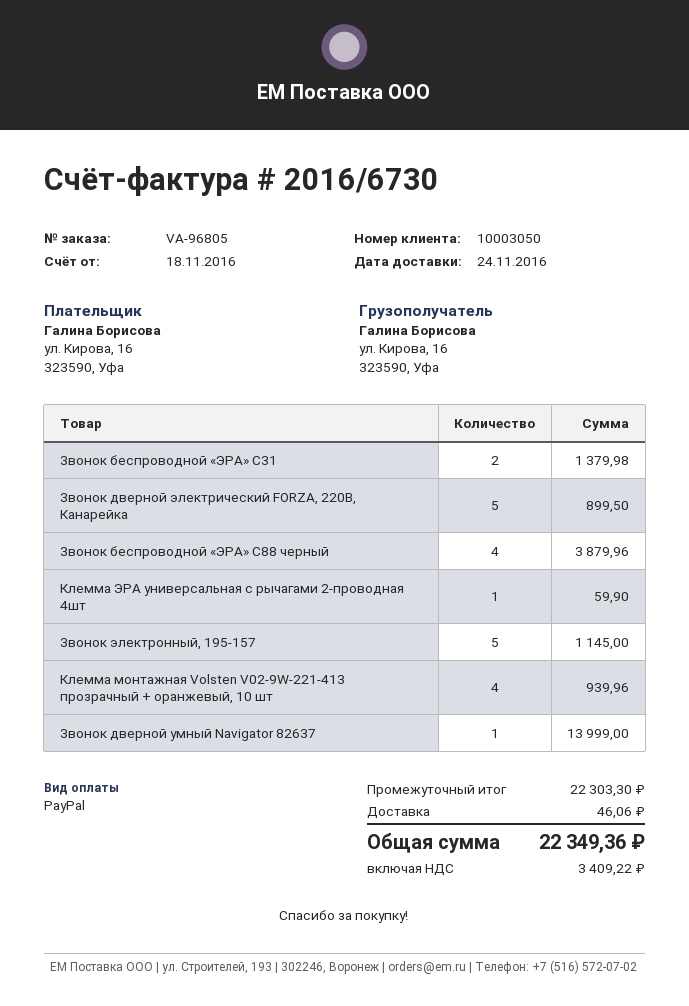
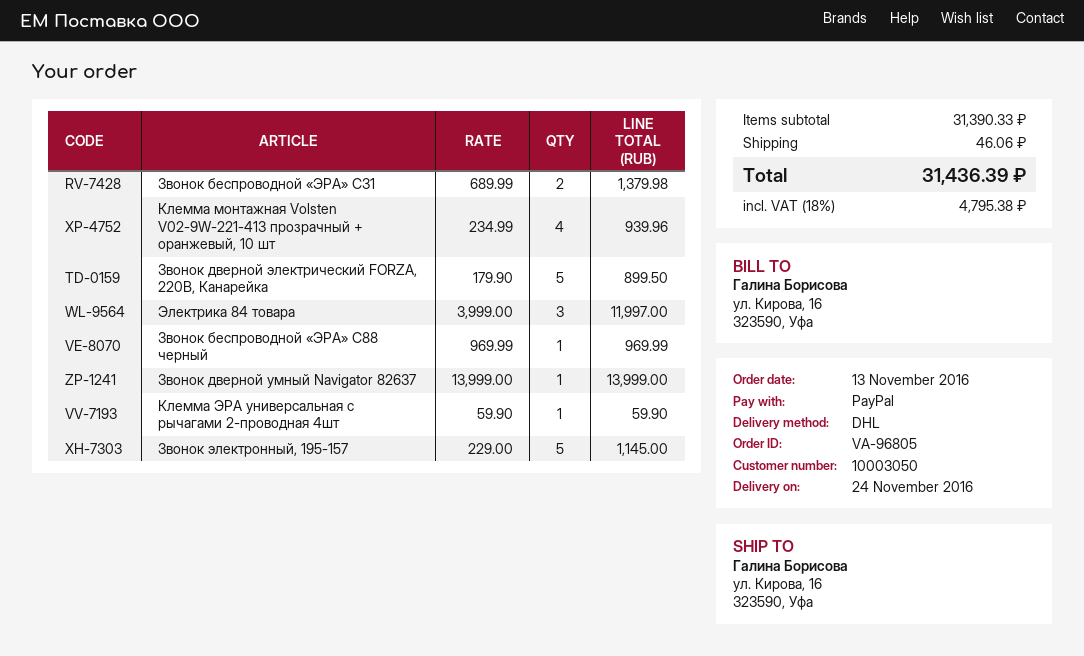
Звонок беспроводной «ЭРА» C88 черный: 4 for 3879.96 -> 1 for 969.99
Электрика 84 товара: none -> 3 for 11997.00
subtotal: 22303.30 -> 31390.33
tax: 3409.22 -> 4795.38
total: 22349.36 -> 31436.39

